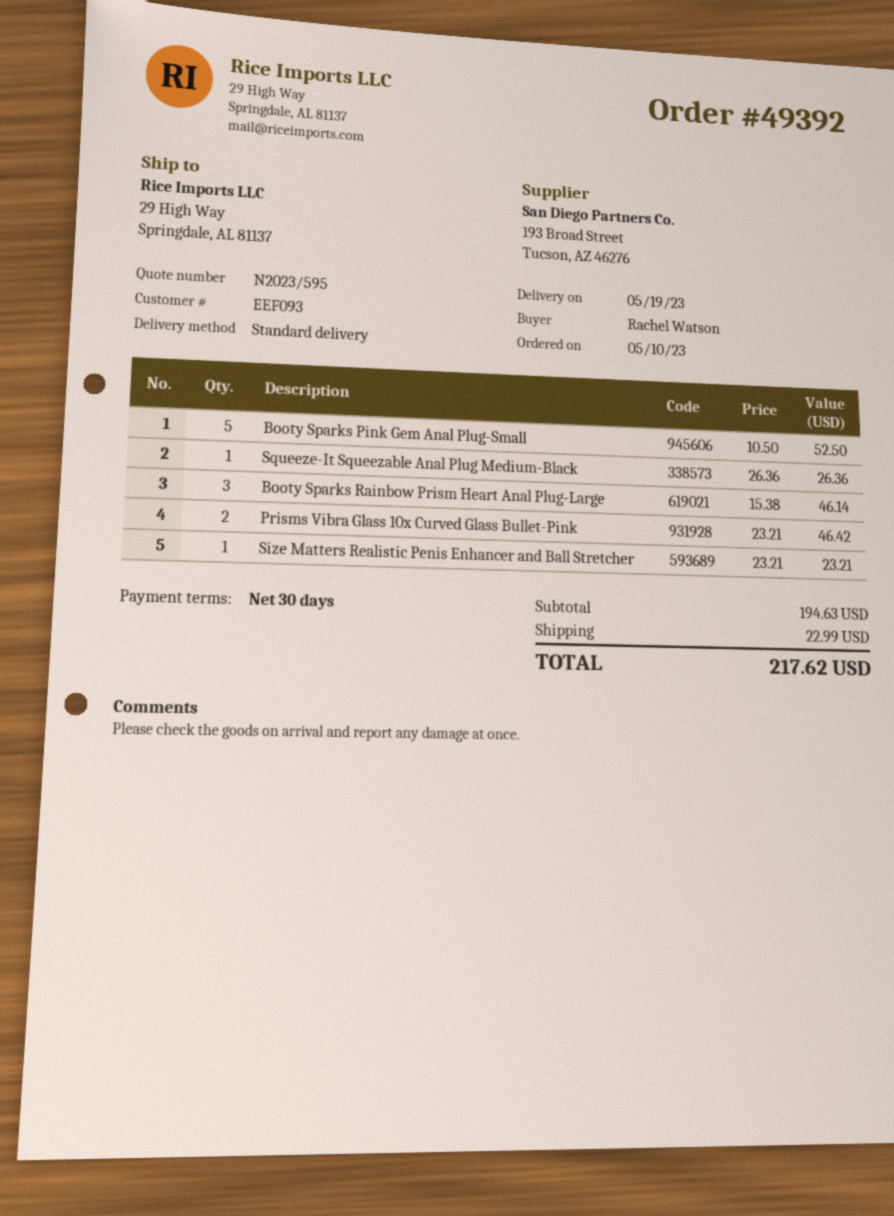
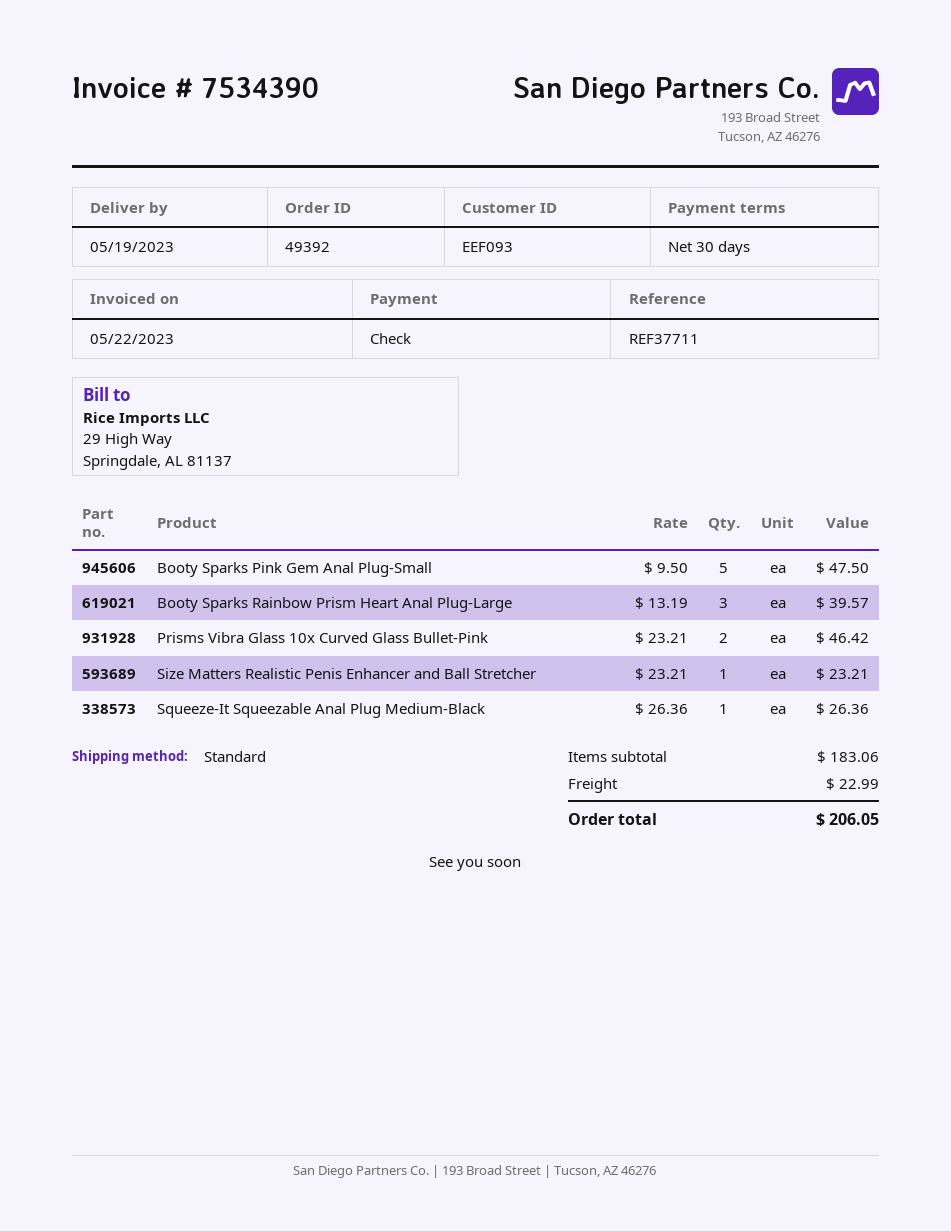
Booty Sparks Pink Gem Anal Plug-Small: 5 x 10.50 = 52.50 -> 5 x 9.50 = 47.50
Booty Sparks Rainbow Prism Heart Anal Plug-Large: 3 x 15.38 = 46.14 -> 3 x 13.19 = 39.57
subtotal: 194.63 -> 183.06
total: 217.62 -> 206.05

